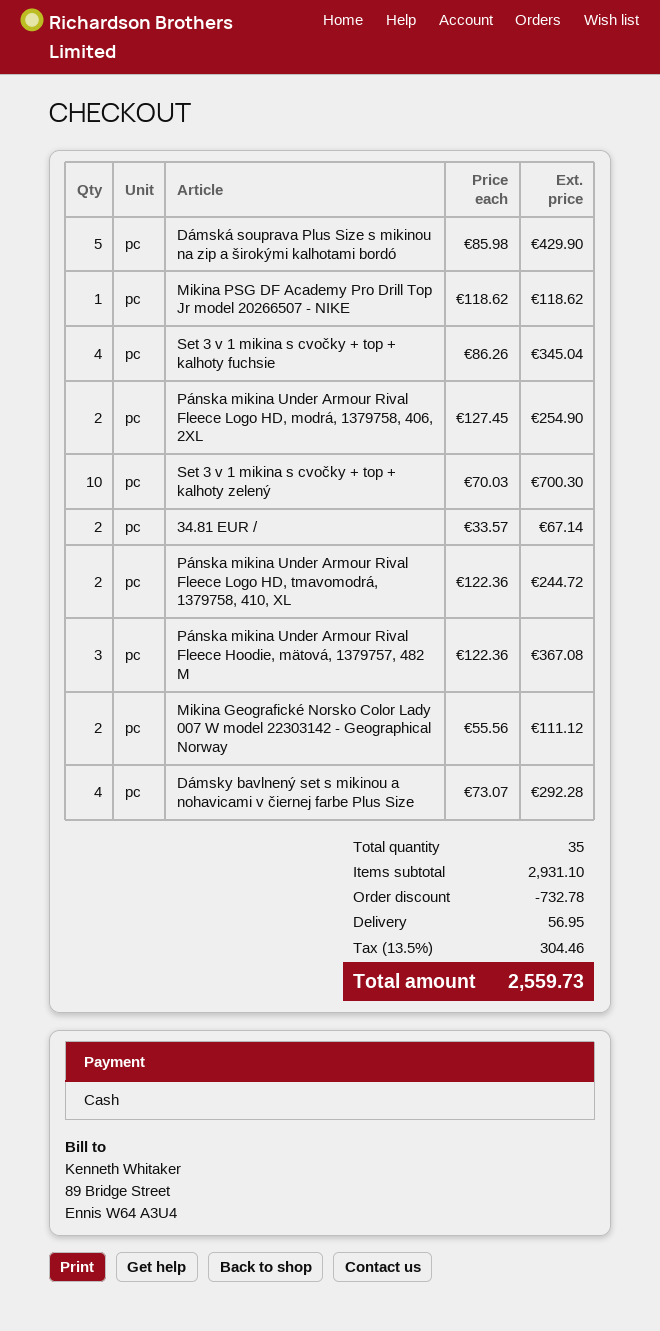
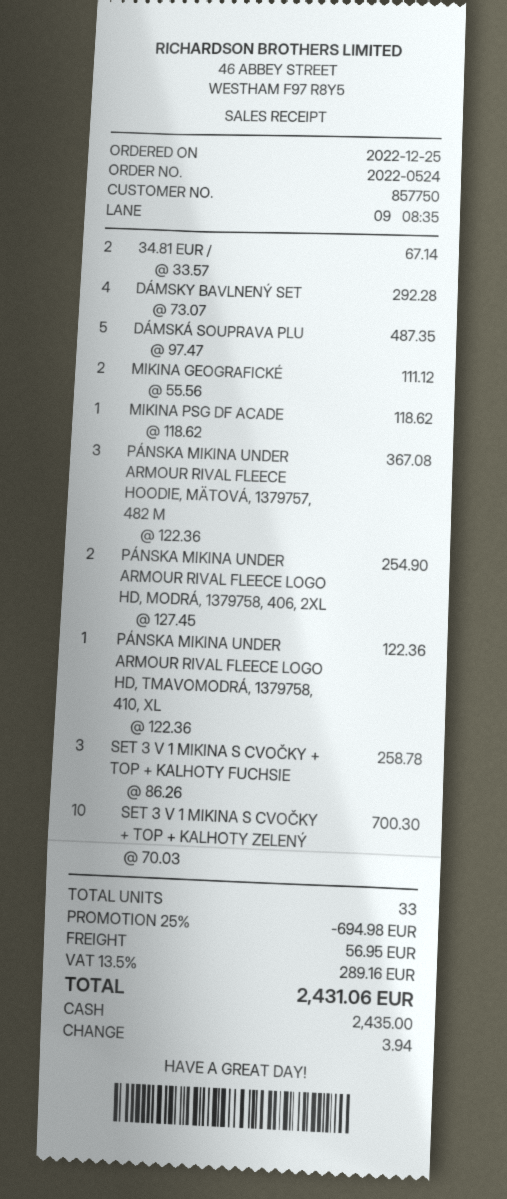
Dámská souprava Plus Size s mikinou na zip a širokými kalhotami bordó: 5 x 85.98 = 429.90 -> 5 x 97.47 = 487.35
Set 3 v 1 mikina s cvočky + top + kalhoty fuchsie: 4 x 86.26 = 345.04 -> 3 x 86.26 = 258.78
Pánska mikina Under Armour Rival Fleece Logo HD, tmavomodrá, 1379758, 410, XL: 2 x 122.36 = 244.72 -> 1 x 122.36 = 122.36
total quantity: 35 -> 33
discount: 732.78 -> 694.98
tax: 13.5% = 304.46 -> 13.5% = 289.16
total: 2559.73 -> 2431.06

